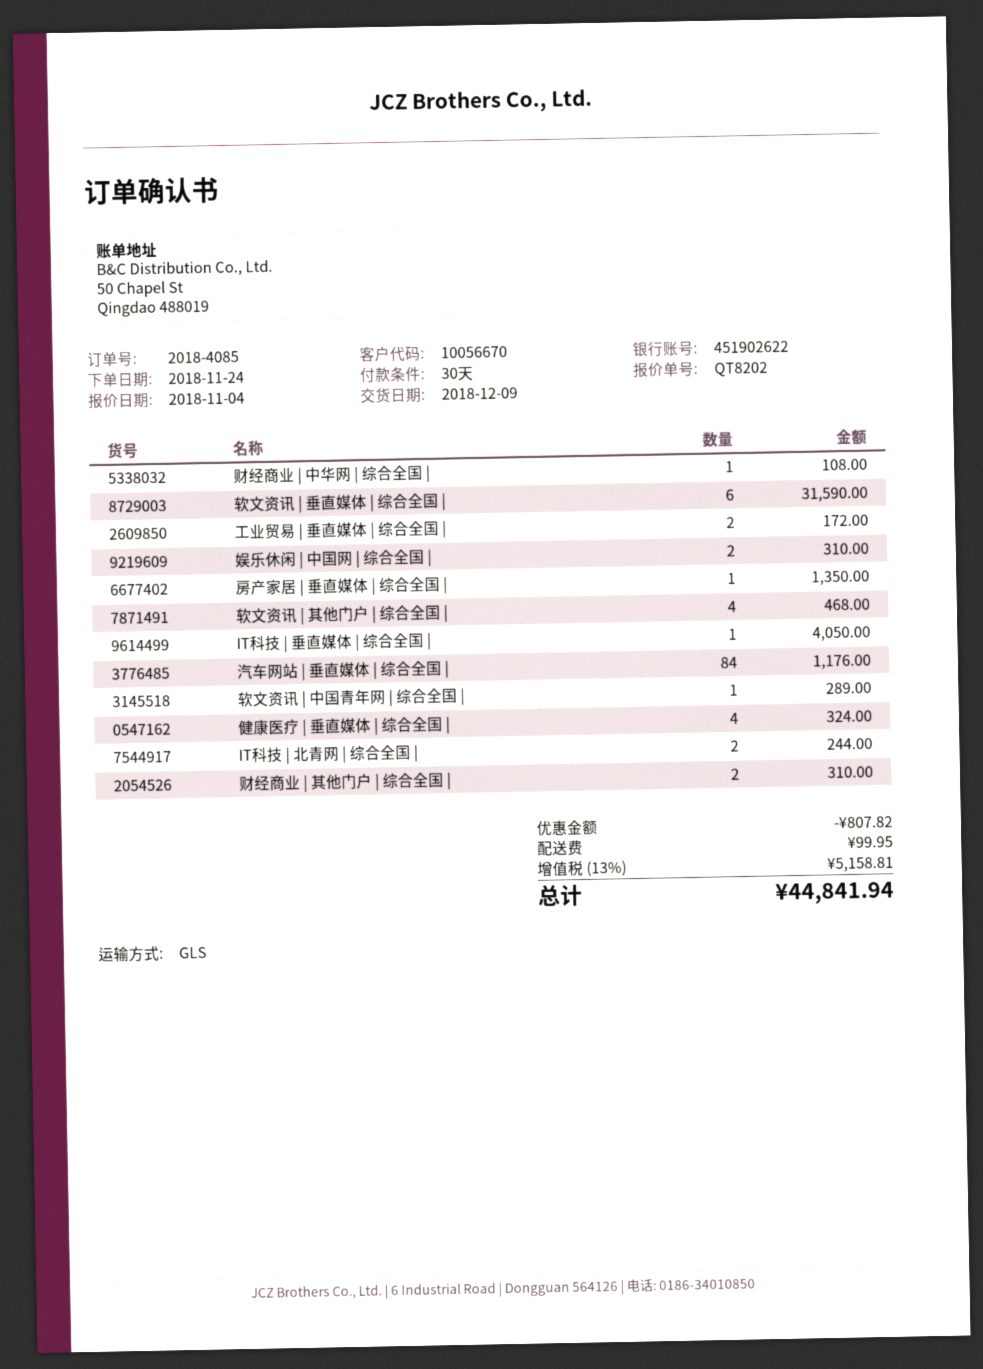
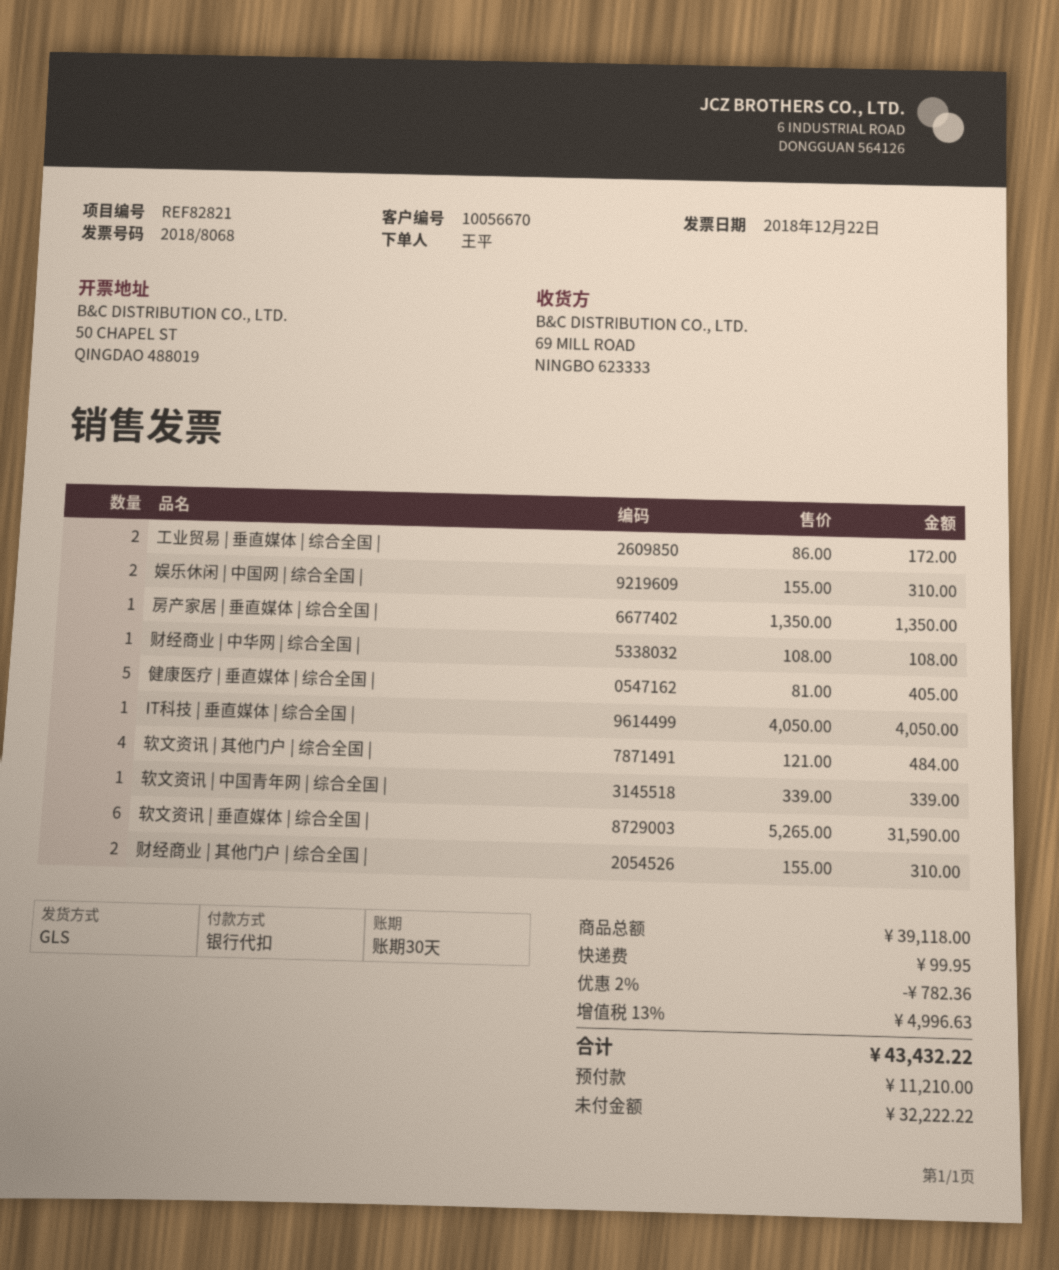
软文资讯 | 其他门户 | 综合全国 |: 4 for 468.00 -> 4 for 484.00
汽车网站 | 垂直媒体 | 综合全国 |: 84 for 1176.00 -> none
软文资讯 | 中国青年网 | 综合全国 |: 1 for 289.00 -> 1 for 339.00
健康医疗 | 垂直媒体 | 综合全国 |: 4 for 324.00 -> 5 for 405.00
IT科技 | 北青网 | 综合全国 |: 2 for 244.00 -> none
discount: 807.82 -> 782.36
tax: 13% = 5158.81 -> 13% = 4996.63
total: 44841.94 -> 43432.22

